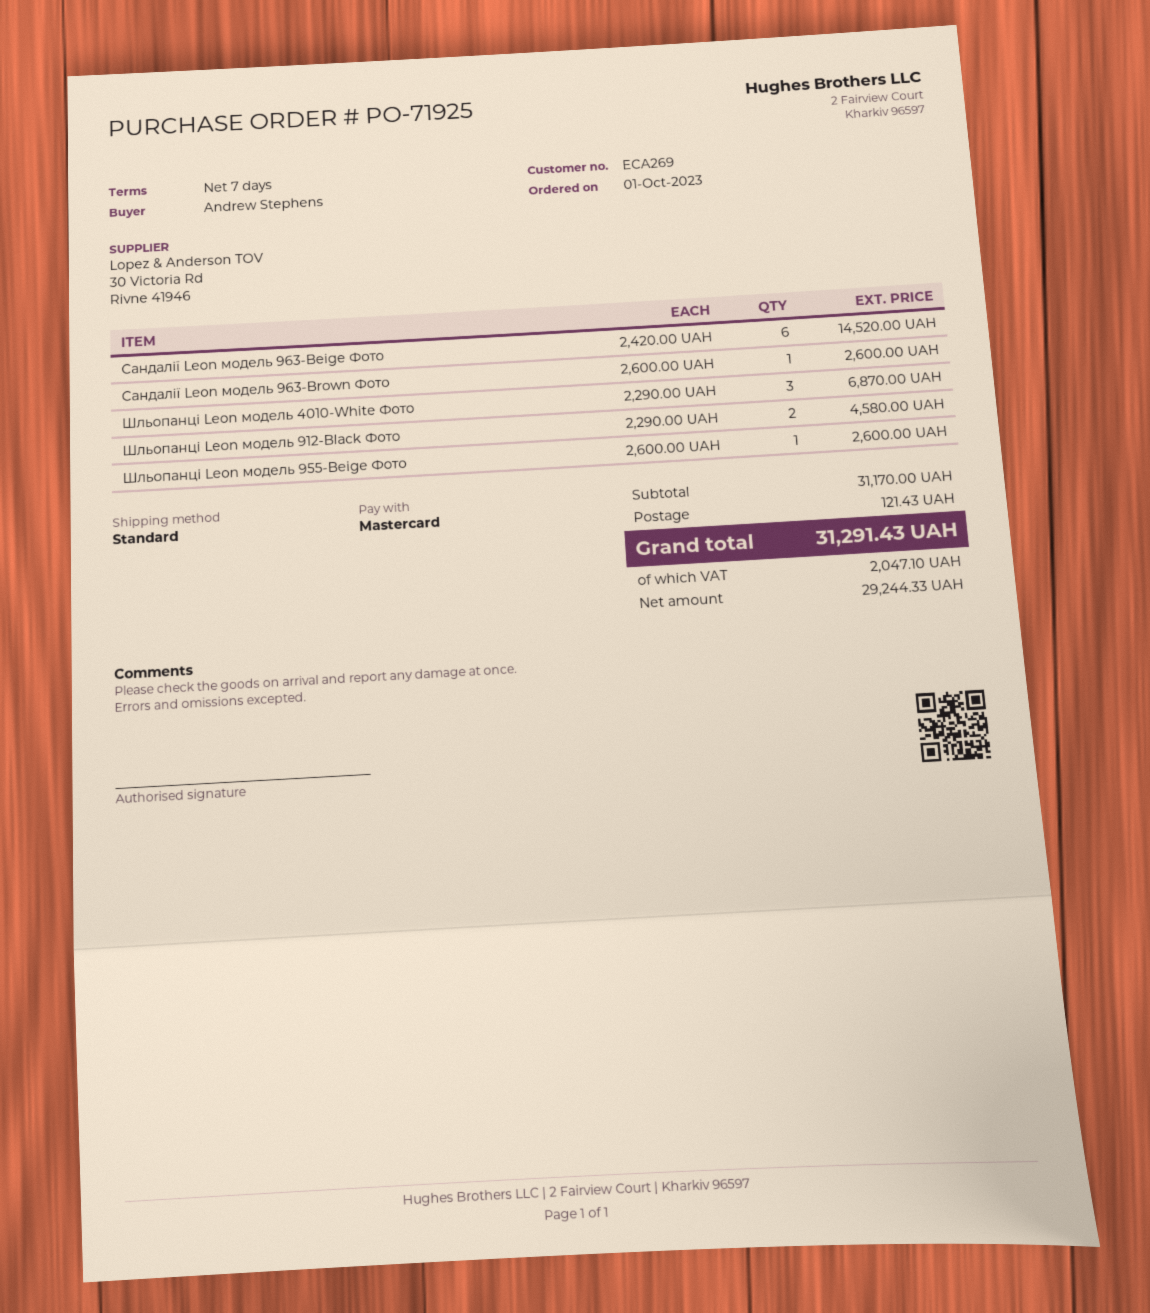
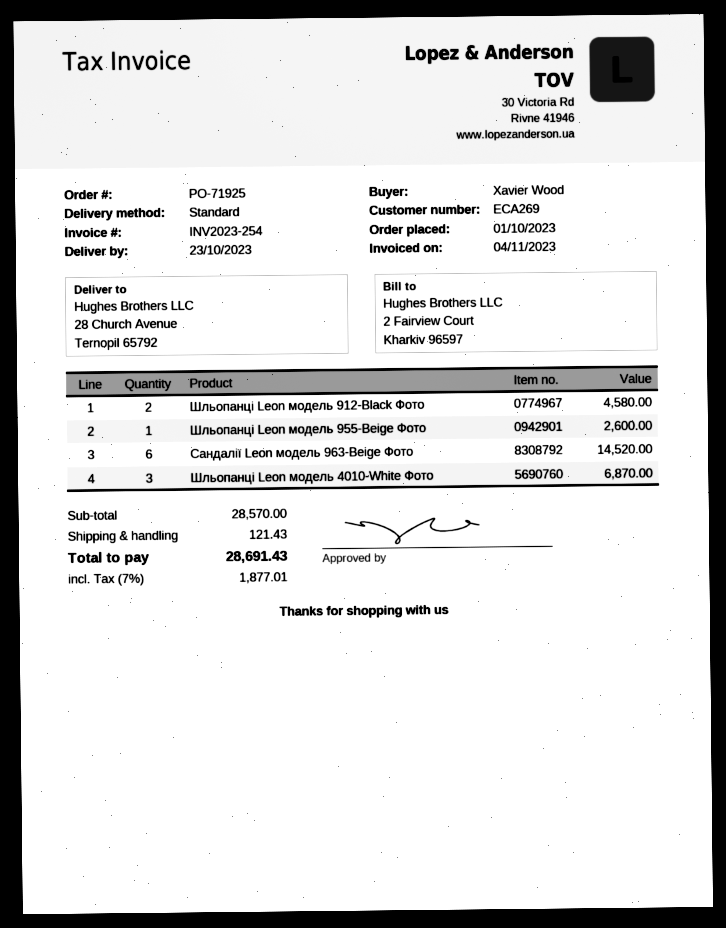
ordered by: Andrew Stephens -> Xavier Wood
Сандалії Leon модель 963-Brown Фото: 1 for 2600.00 -> none
subtotal: 31170.00 -> 28570.00
tax: 2047.10 -> 1877.01
total: 31291.43 -> 28691.43

